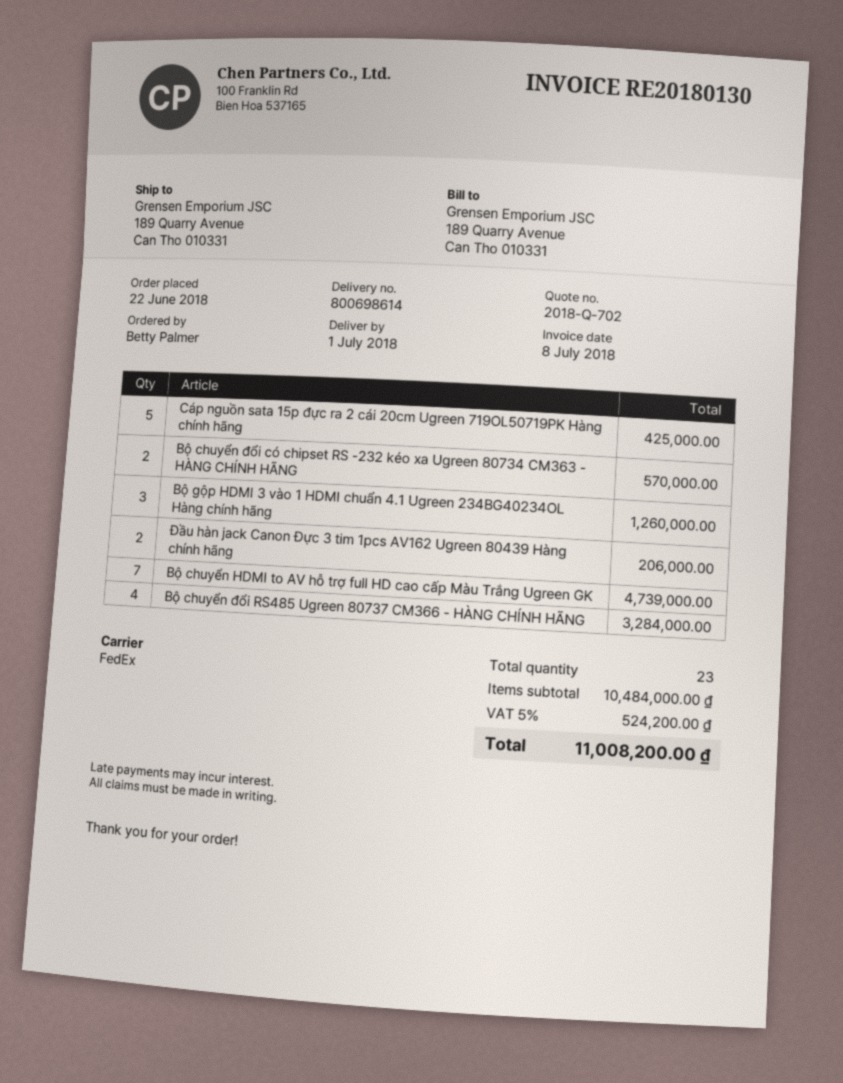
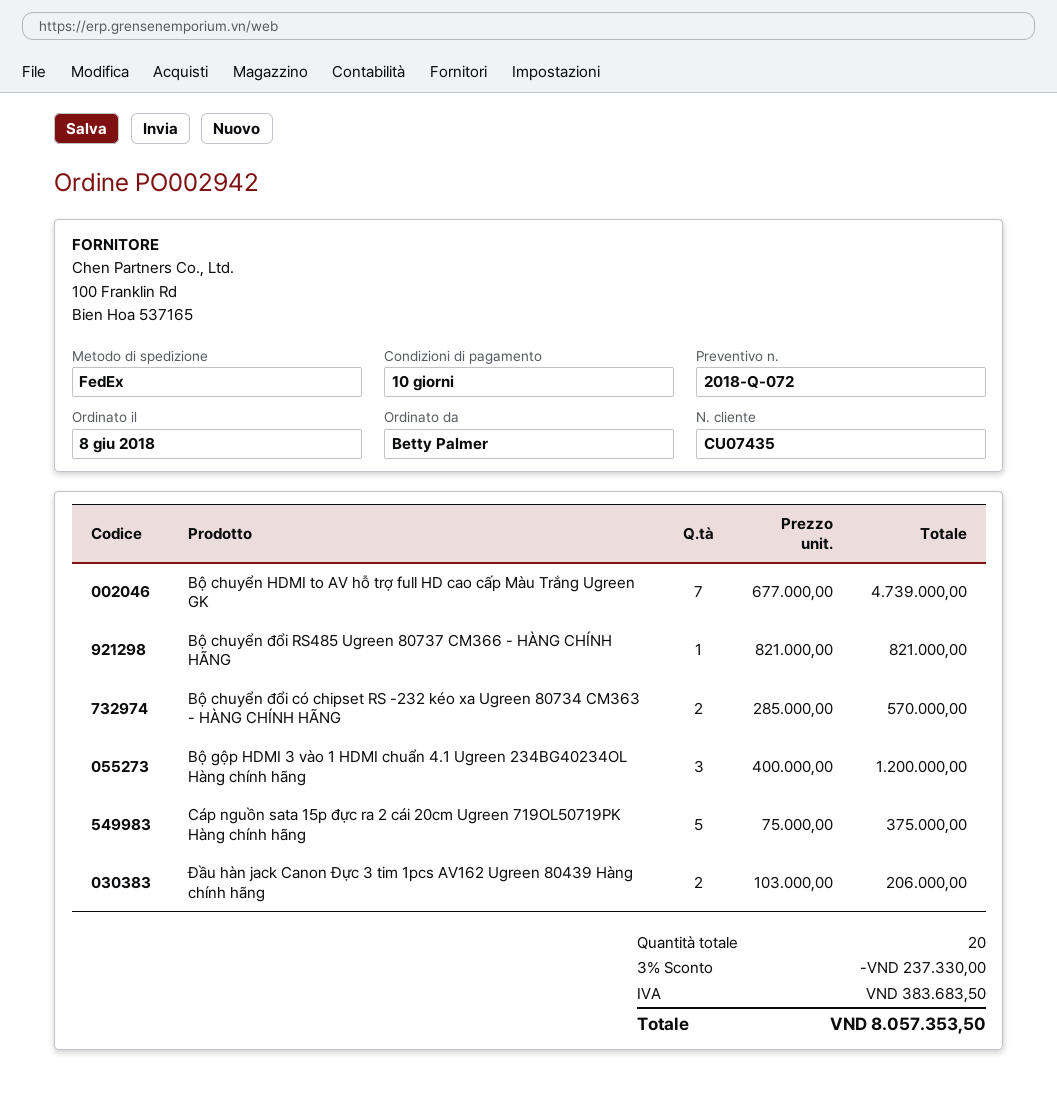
quote number: 2018-Q-702 -> 2018-Q-072
order date: 2018-06-22 -> 2018-06-08
Cáp nguồn sata 15p đực ra 2 cái 20cm Ugreen 719OL50719PK Hàng chính hãng: 5 for 425000.00 -> 5 for 375000.00
Bộ gộp HDMI 3 vào 1 HDMI chuẩn 4.1 Ugreen 234BG40234OL Hàng chính hãng: 3 for 1260000.00 -> 3 for 1200000.00
Bộ chuyển đổi RS485 Ugreen 80737 CM366 - HÀNG CHÍNH HÃNG: 4 for 3284000.00 -> 1 for 821000.00
total quantity: 23 -> 20
discount: none -> 3% = 237330.00
tax: 524200.00 -> 383683.50
total: 11008200.00 -> 8057353.50

